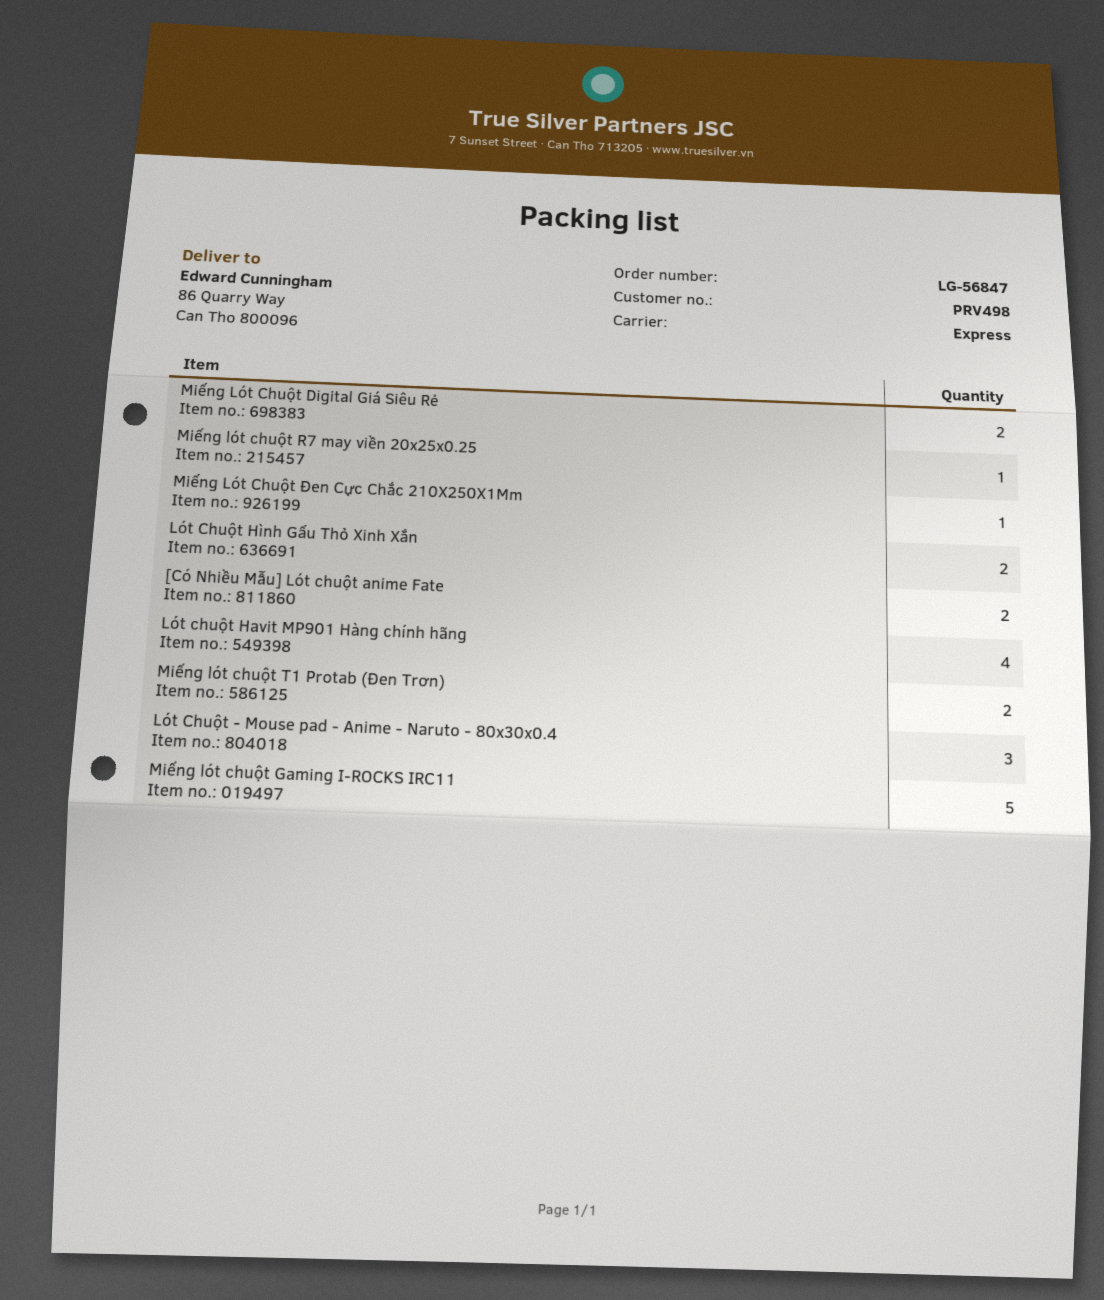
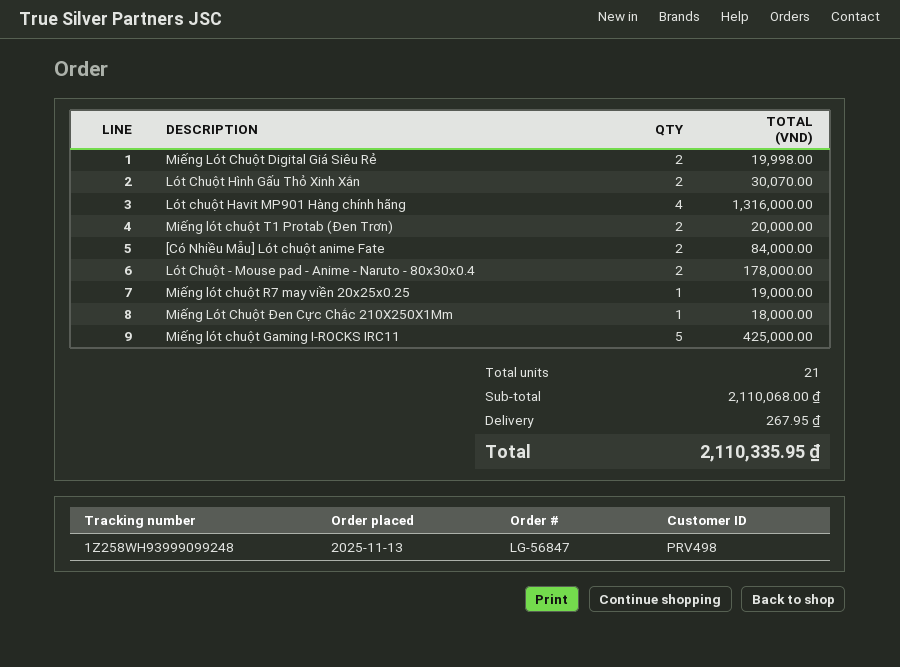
Lót Chuột - Mouse pad - Anime - Naruto - 80x30x0.4: 3 -> 2

